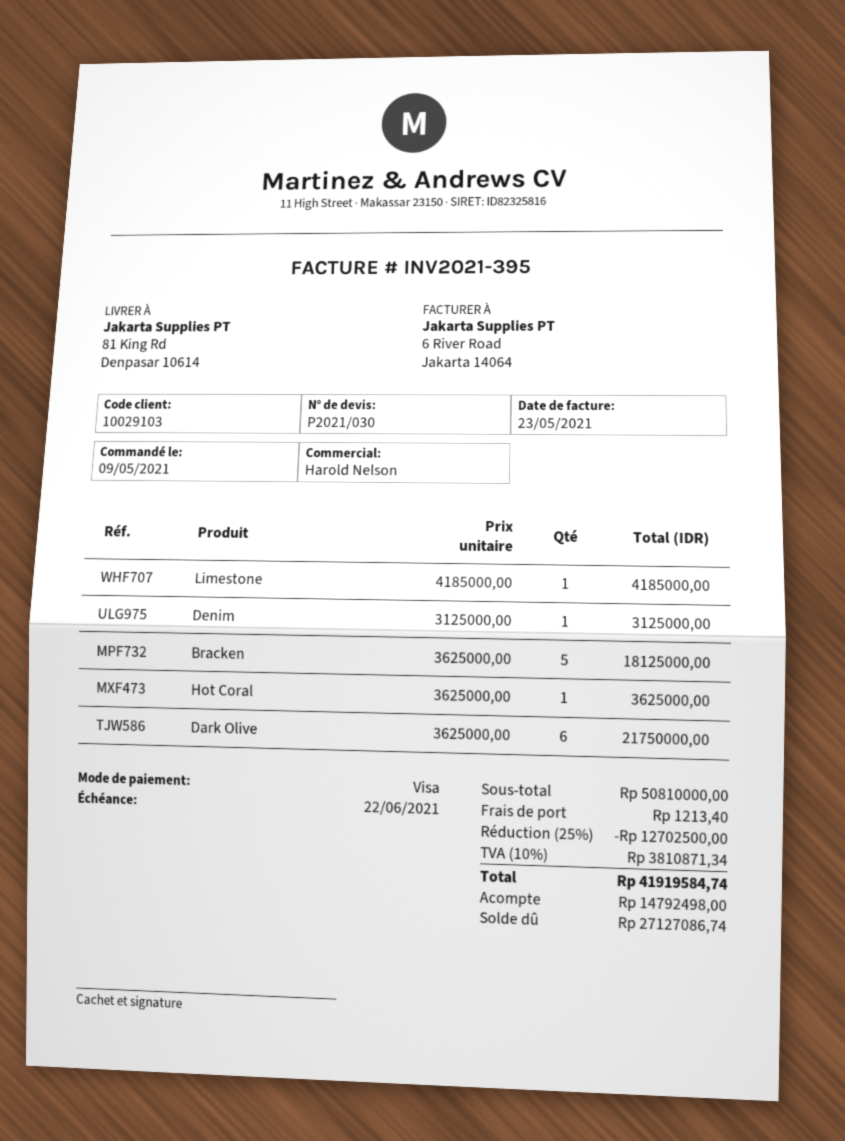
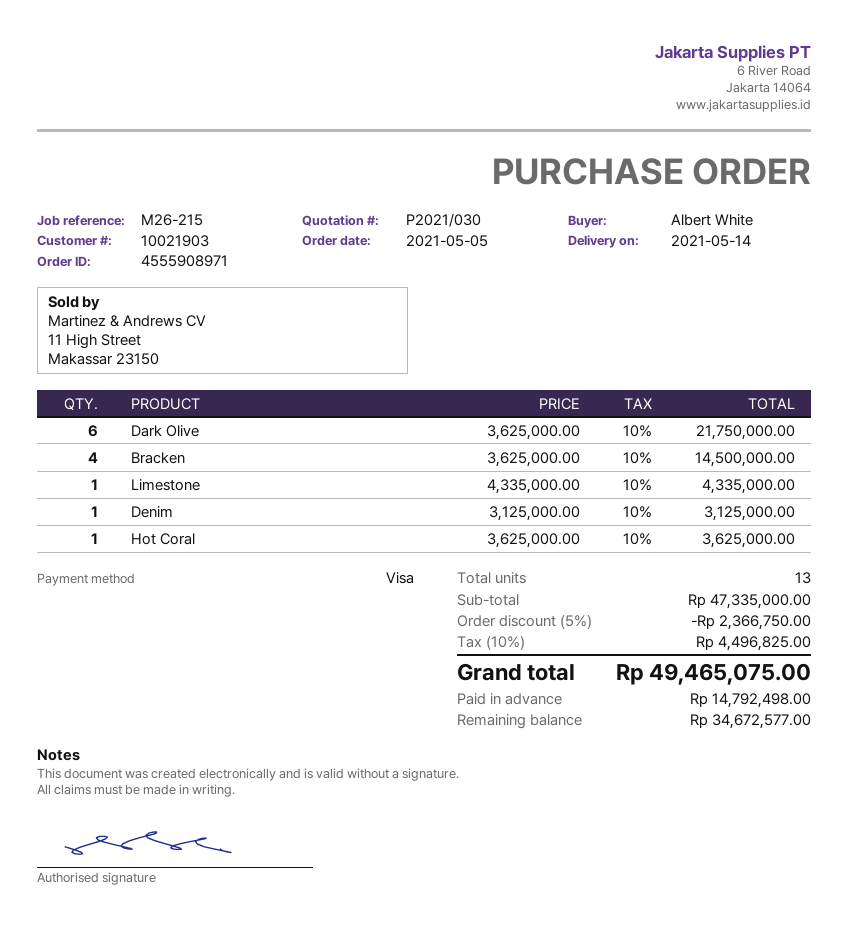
order date: 2021-05-09 -> 2021-05-05
customer number: 10029103 -> 10021903
Limestone: 1 x 4185000.00 = 4185000.00 -> 1 x 4335000.00 = 4335000.00
Bracken: 5 x 3625000.00 = 18125000.00 -> 4 x 3625000.00 = 14500000.00
subtotal: 50810000.00 -> 47335000.00
discount: 25% = 12702500.00 -> 5% = 2366750.00
shipping: 1213.40 -> none
tax: 10% = 3810871.34 -> 10% = 4496825.00
total: 41919584.74 -> 49465075.00
balance: 27127086.74 -> 34672577.00

